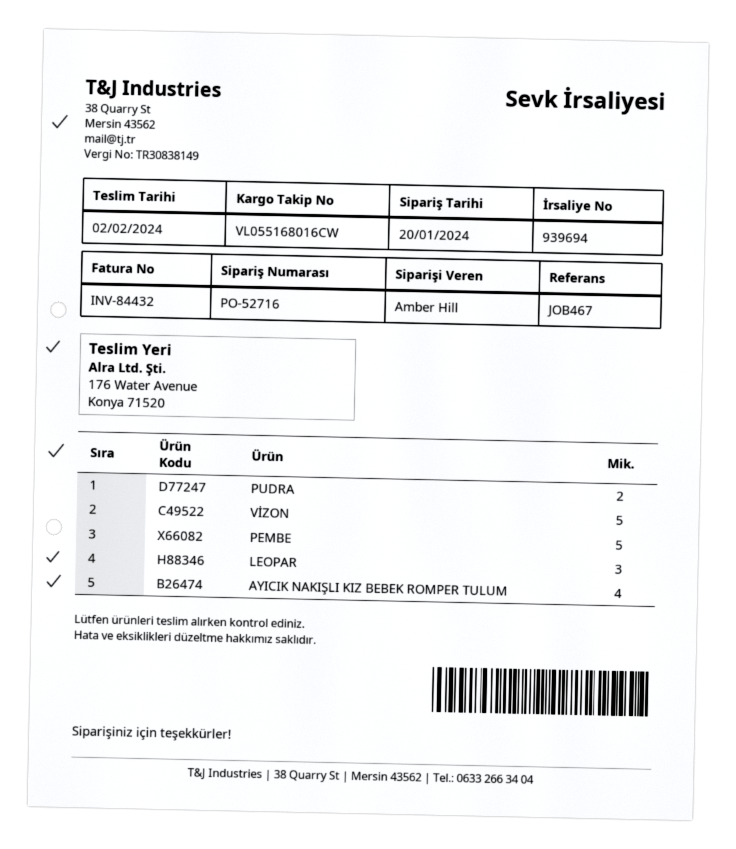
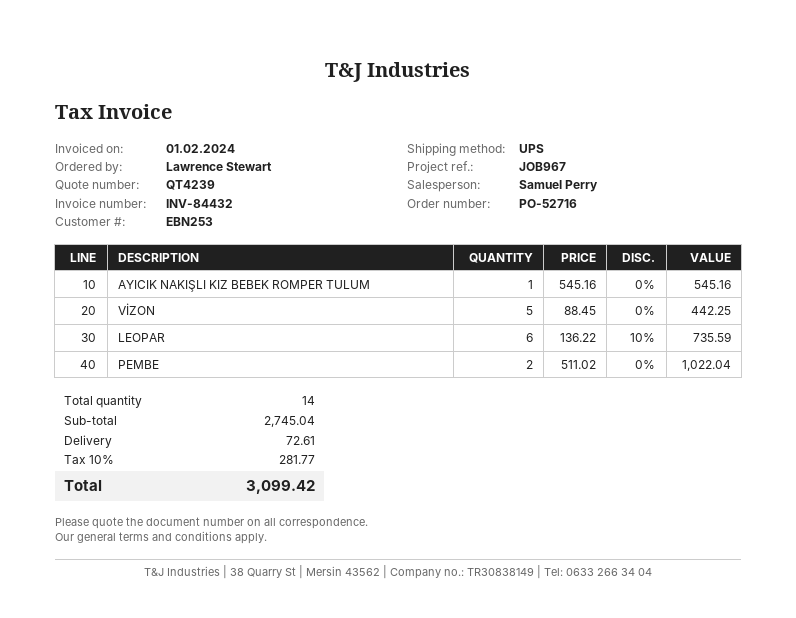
reference: JOB467 -> JOB967
ordered by: Amber Hill -> Lawrence Stewart
PUDRA: 2 -> none
PEMBE: 5 -> 2
LEOPAR: 3 -> 6
AYICIK NAKIŞLI KIZ BEBEK ROMPER TULUM: 4 -> 1

